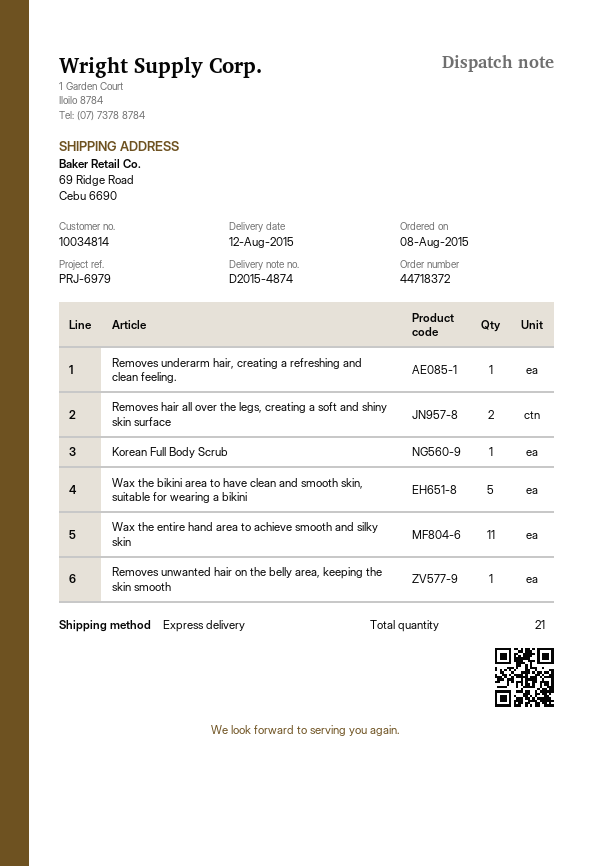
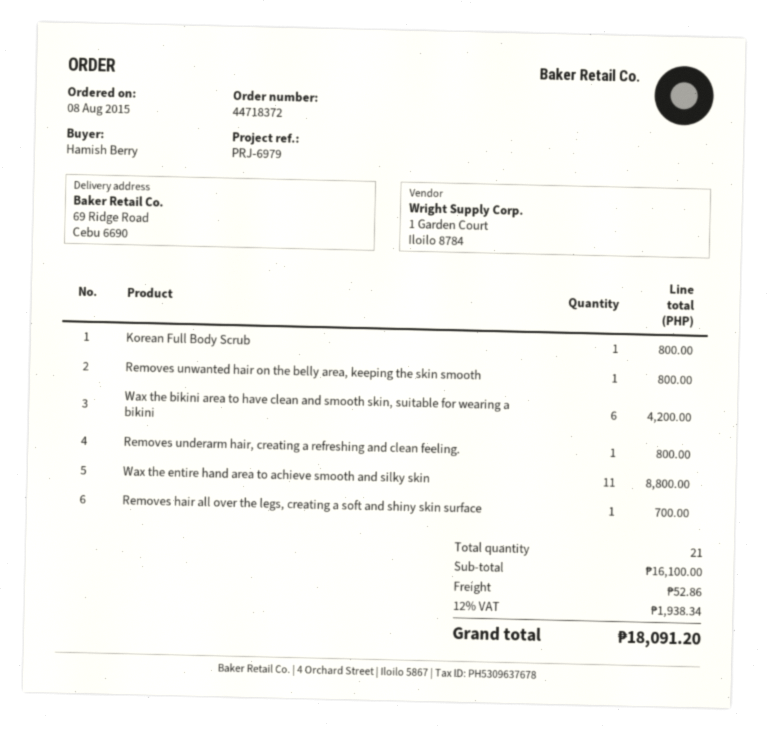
Removes hair all over the legs, creating a soft and shiny skin surface: 2 -> 1
Wax the bikini area to have clean and smooth skin, suitable for wearing a bikini: 5 -> 6

